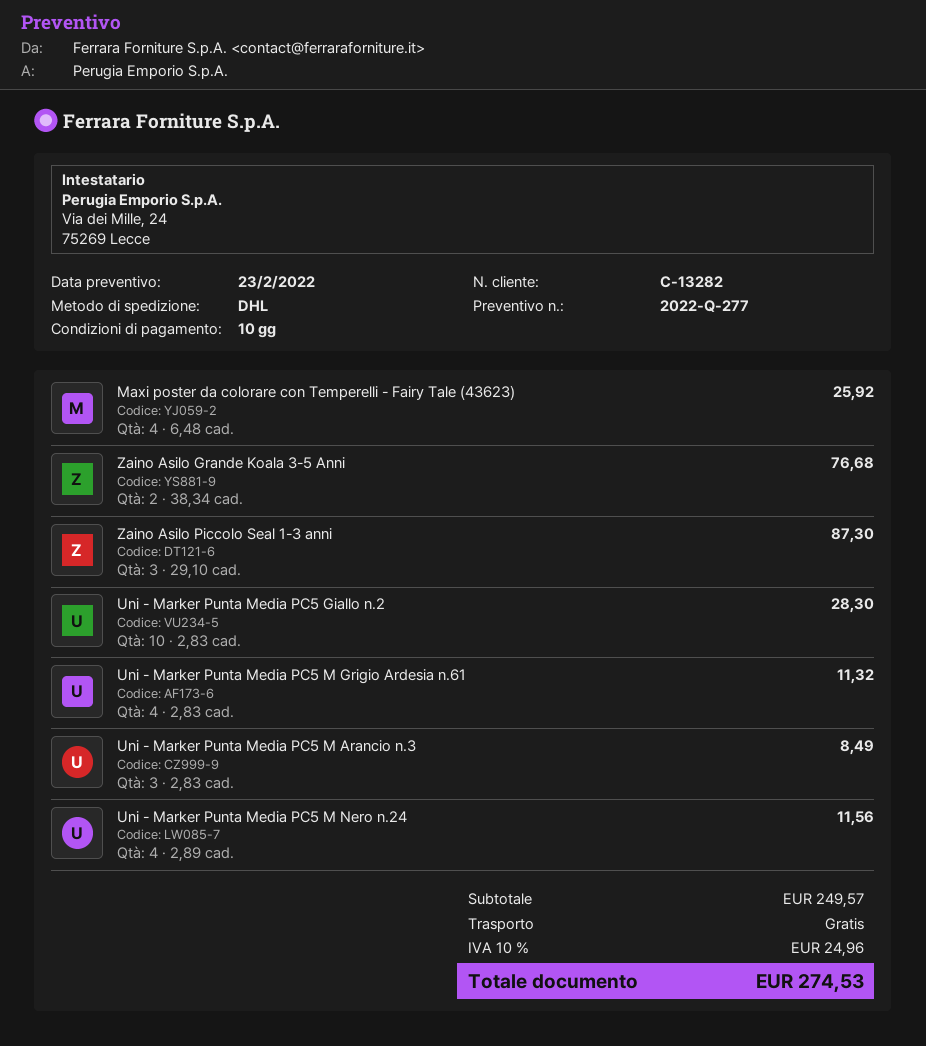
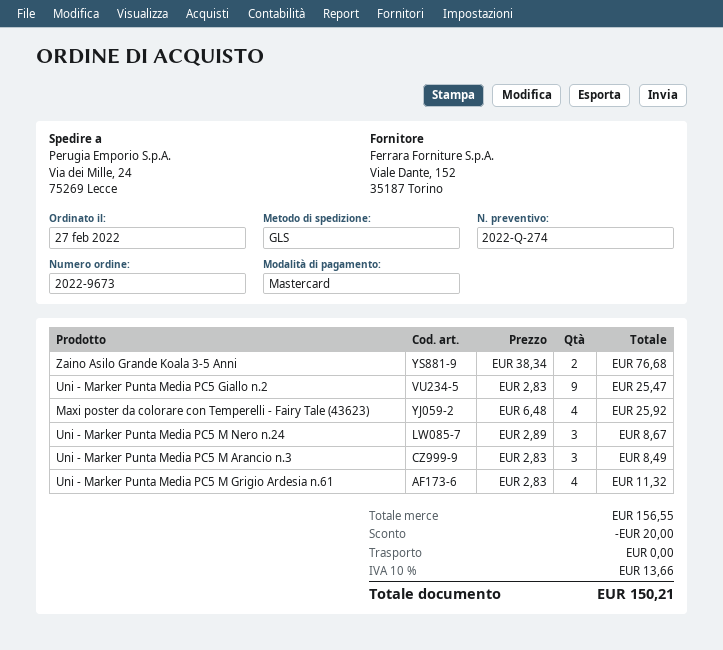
quote number: 2022-Q-277 -> 2022-Q-274
shipping method: DHL -> GLS
Zaino Asilo Piccolo Seal 1-3 anni: 3 x 29.10 = 87.30 -> none
Uni - Marker Punta Media PC5 Giallo n.2: 10 x 2.83 = 28.30 -> 9 x 2.83 = 25.47
Uni - Marker Punta Media PC5 M Nero n.24: 4 x 2.89 = 11.56 -> 3 x 2.89 = 8.67
subtotal: 249.57 -> 156.55
discount: none -> 20.00
tax: 10% = 24.96 -> 10% = 13.66
total: 274.53 -> 150.21

